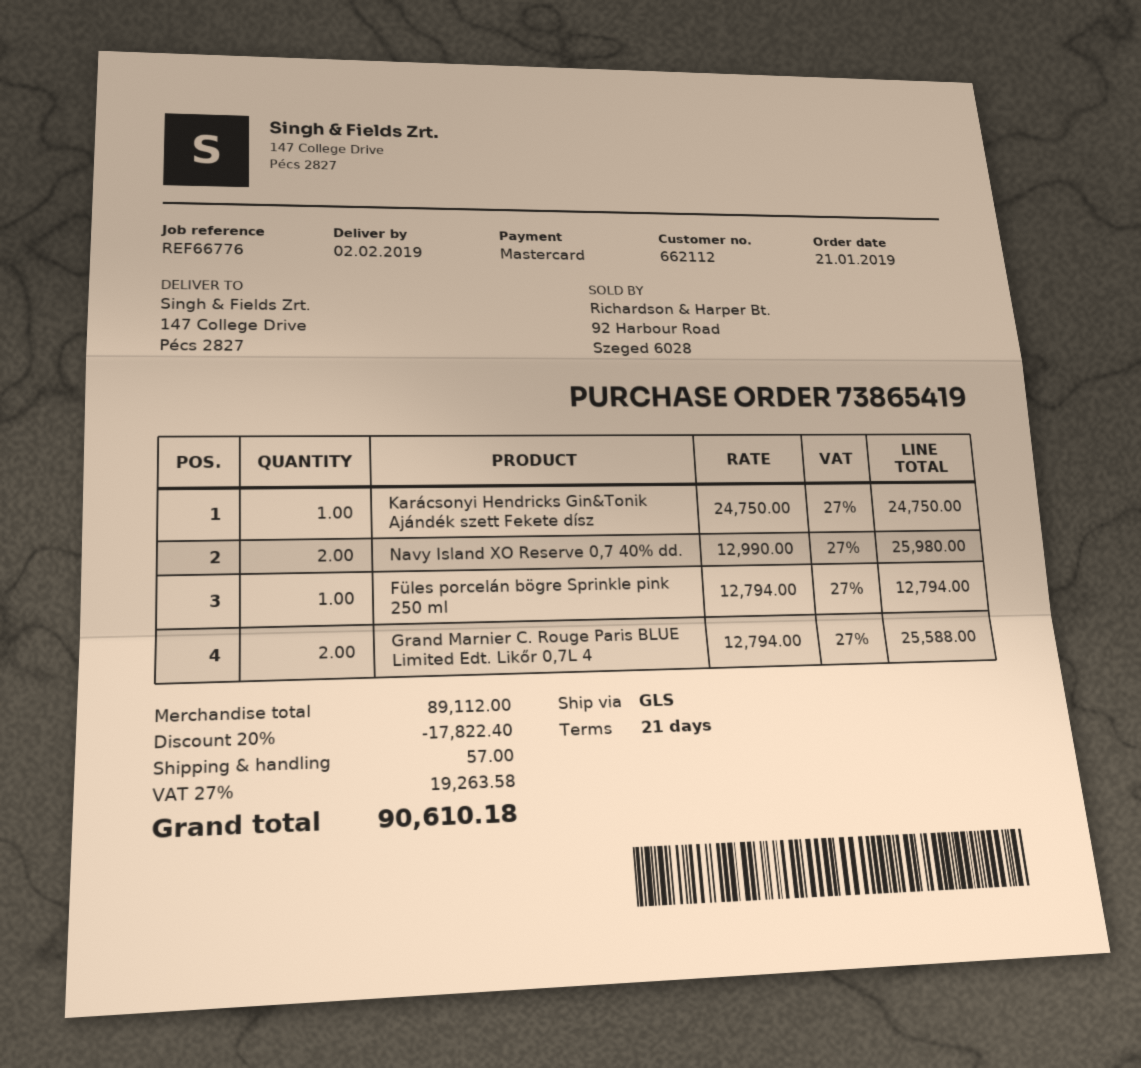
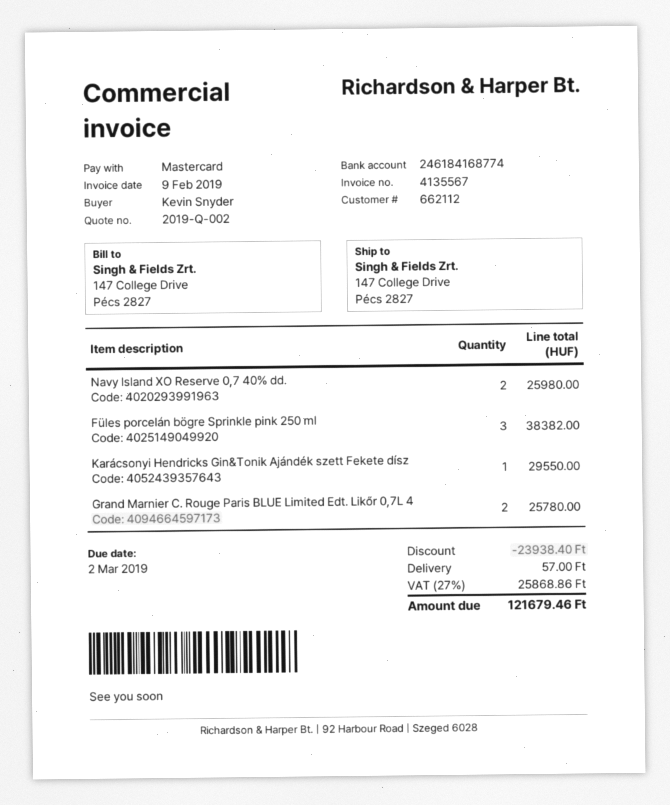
Karácsonyi Hendricks Gin&Tonik Ajándék szett Fekete dísz: 1 for 24750.00 -> 1 for 29550.00
Füles porcelán bögre Sprinkle pink 250 ml: 1 for 12794.00 -> 3 for 38382.00
Grand Marnier C. Rouge Paris BLUE Limited Edt. Likőr 0,7L 4: 2 for 25588.00 -> 2 for 25780.00
discount: 17822.40 -> 23938.40
tax: 27% = 19263.58 -> 27% = 25868.86
total: 90610.18 -> 121679.46

